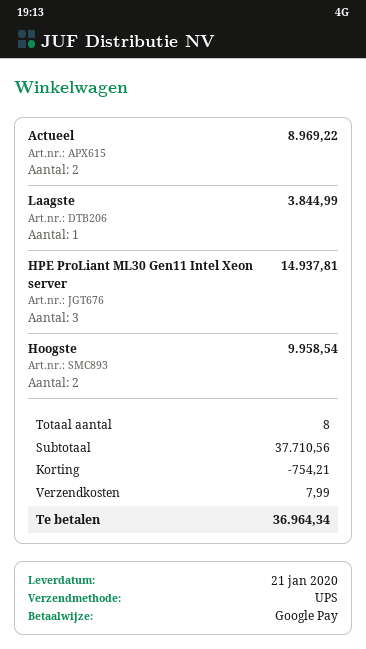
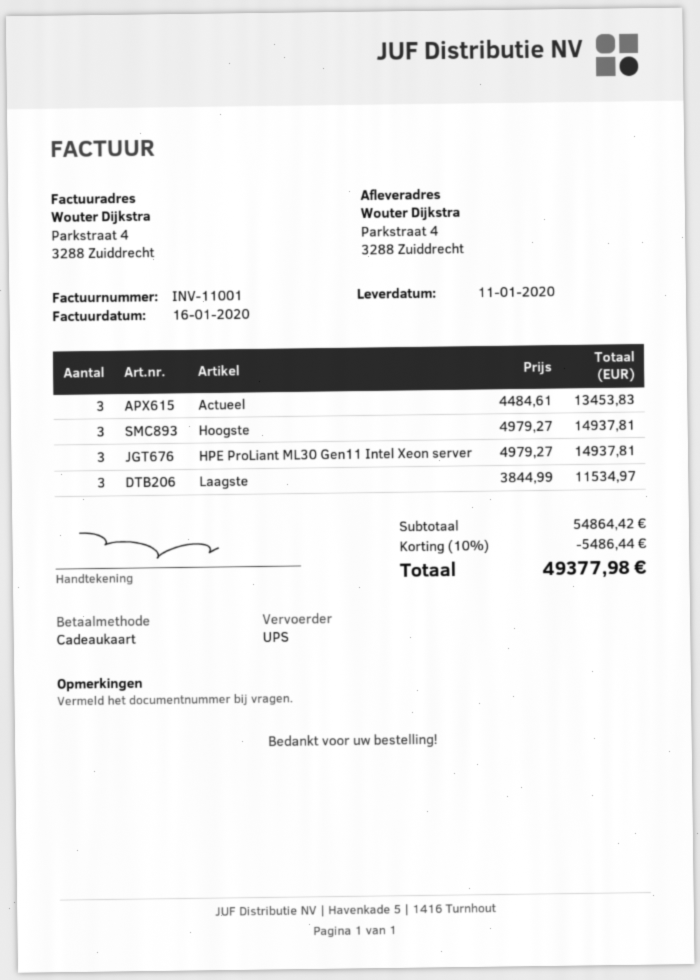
delivery date: 2020-01-21 -> 2020-01-11
payment method: Google Pay -> gift card
Actueel: 2 for 8969.22 -> 3 for 13453.83
Laagste: 1 for 3844.99 -> 3 for 11534.97
Hoogste: 2 for 9958.54 -> 3 for 14937.81
subtotal: 37710.56 -> 54864.42
discount: 754.21 -> 5486.44
shipping: 7.99 -> none
total: 36964.34 -> 49377.98

